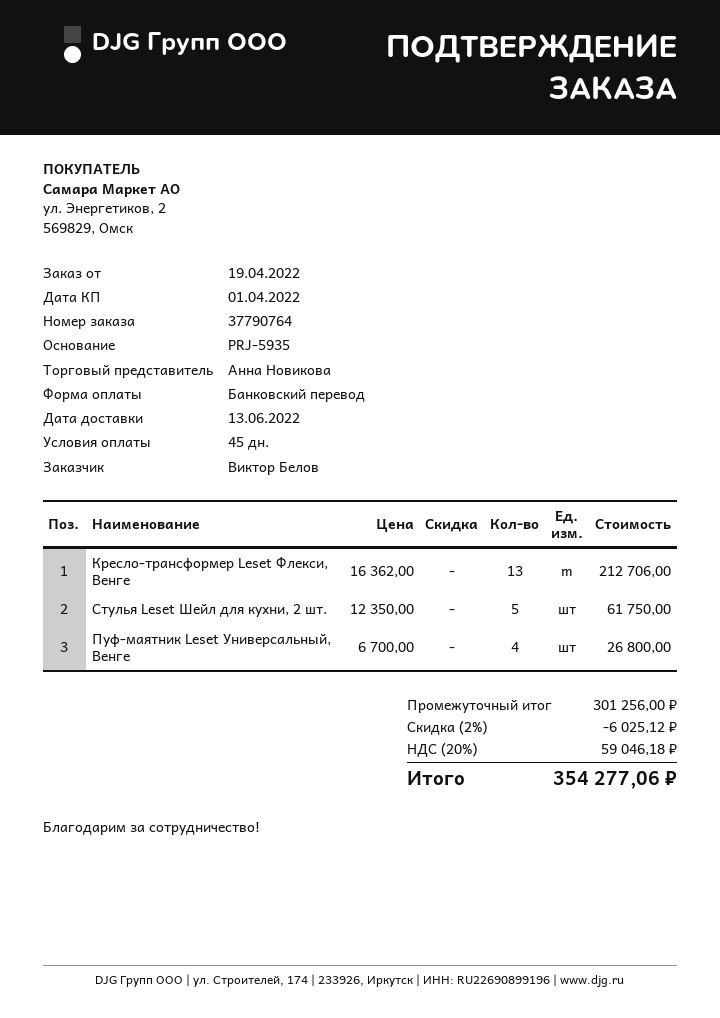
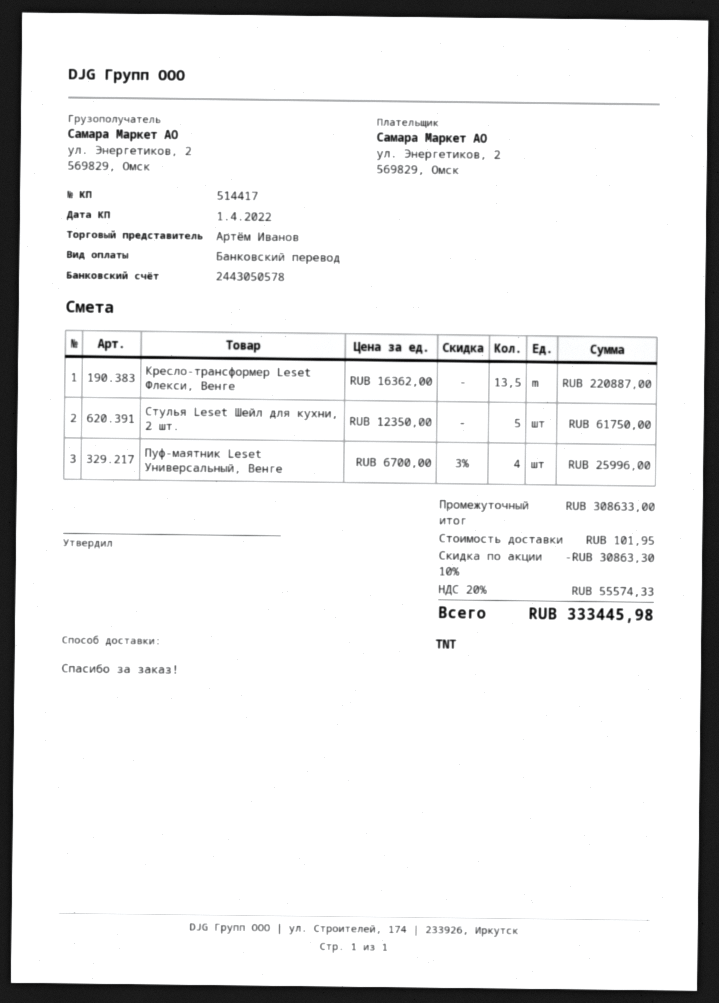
sales rep: Анна Новикова -> Артём Иванов
Кресло-трансформер Leset Флекси, Венге: 13 x 16362.00 = 212706.00 -> 13.5 x 16362.00 = 220887.00
Пуф-маятник Leset Универсальный, Венге: 4 x 6700.00 = 26800.00 -> 4 x 6700.00 - 3% = 25996.00
subtotal: 301256.00 -> 308633.00
discount: 2% = 6025.12 -> 10% = 30863.30
shipping: none -> 101.95
tax: 20% = 59046.18 -> 20% = 55574.33
total: 354277.06 -> 333445.98

